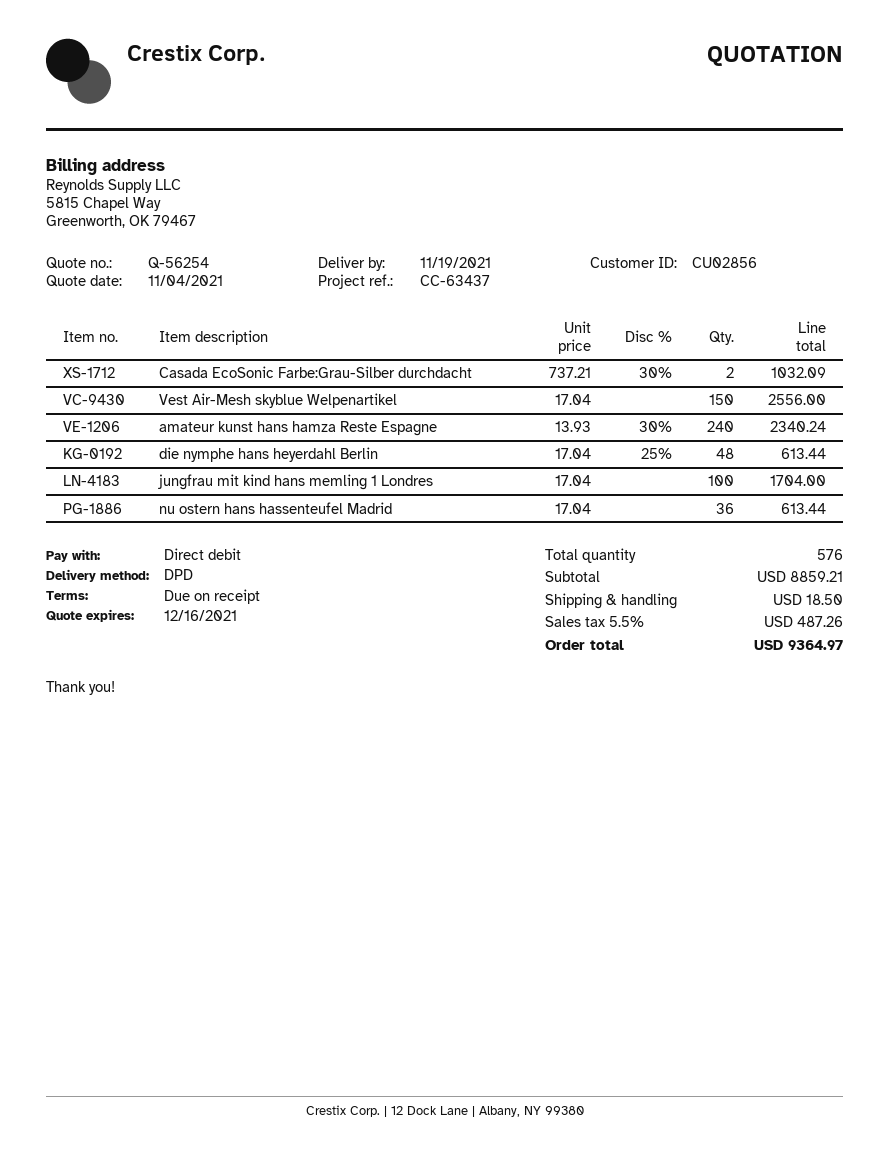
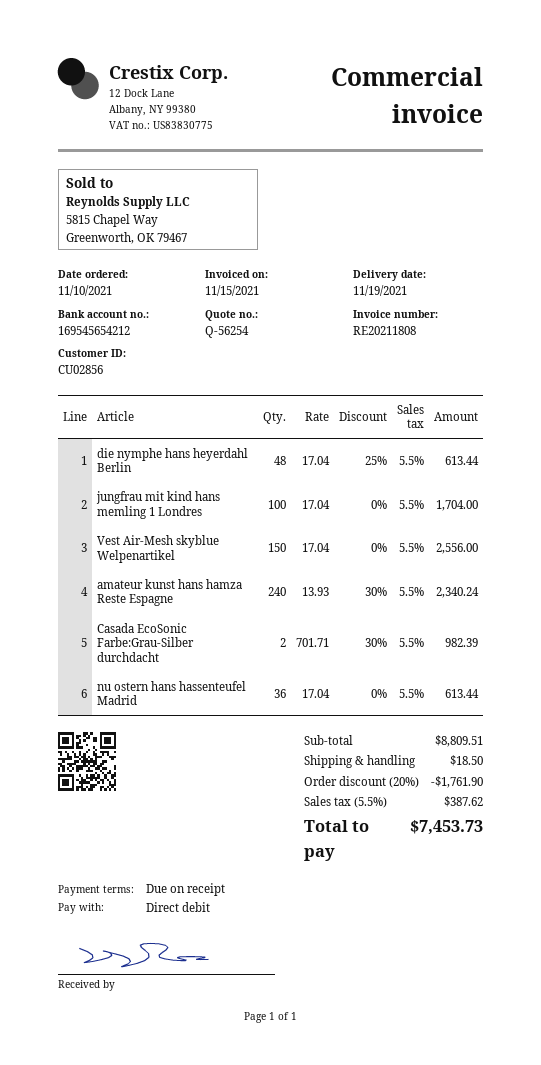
Casada EcoSonic Farbe:Grau-Silber durchdacht: 2 x 737.21 - 30% = 1032.09 -> 2 x 701.71 - 30% = 982.39
subtotal: 8859.21 -> 8809.51
discount: none -> 20% = 1761.90
tax: 5.5% = 487.26 -> 5.5% = 387.62
total: 9364.97 -> 7453.73

